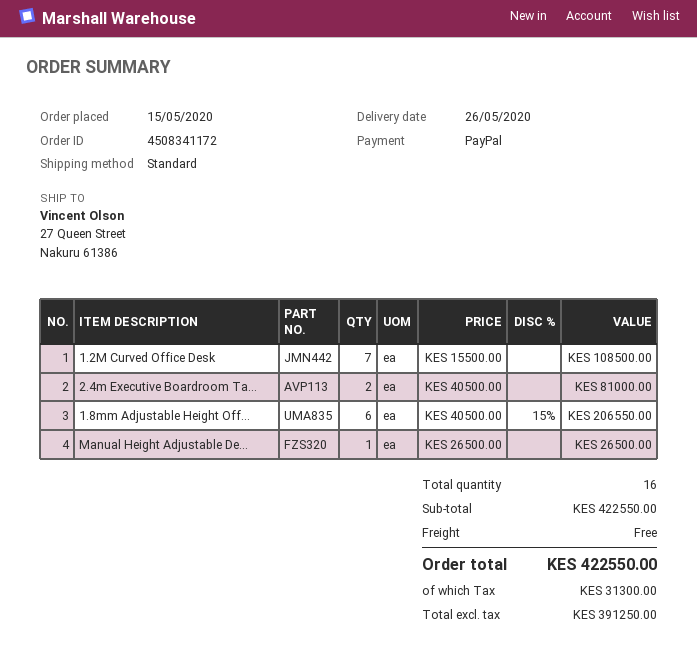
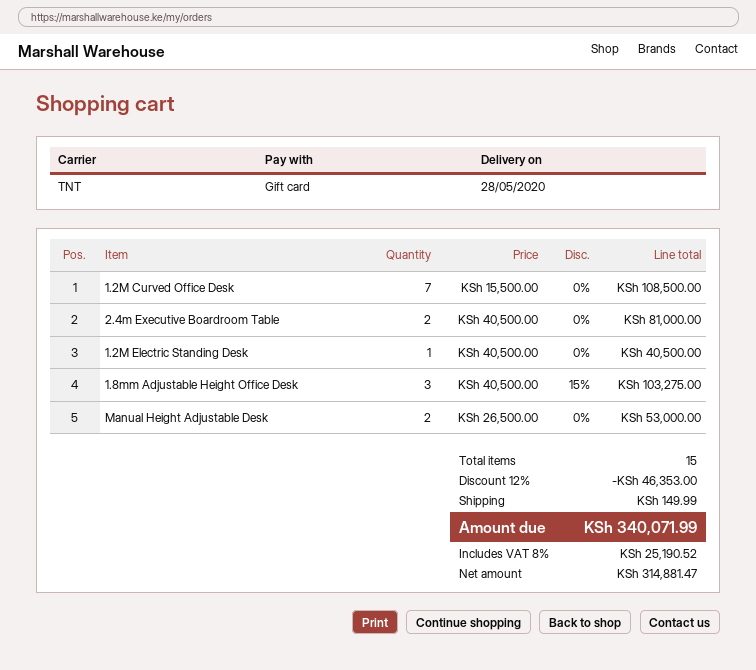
delivery date: 2020-05-26 -> 2020-05-28
payment method: PayPal -> gift card
shipping method: standard -> TNT
1.8mm Adjustable Height Off...: 6 x 40500.00 - 15% = 206550.00 -> 3 x 40500.00 - 15% = 103275.00
Manual Height Adjustable De...: 1 x 26500.00 = 26500.00 -> 2 x 26500.00 = 53000.00
1.2M Electric Standing Desk: none -> 1 x 40500.00 = 40500.00
total quantity: 16 -> 15
discount: none -> 12% = 46353.00
shipping: 0.00 -> 149.99
net: 391250.00 -> 314881.47
tax: 31300.00 -> 25190.52
total: 422550.00 -> 340071.99

